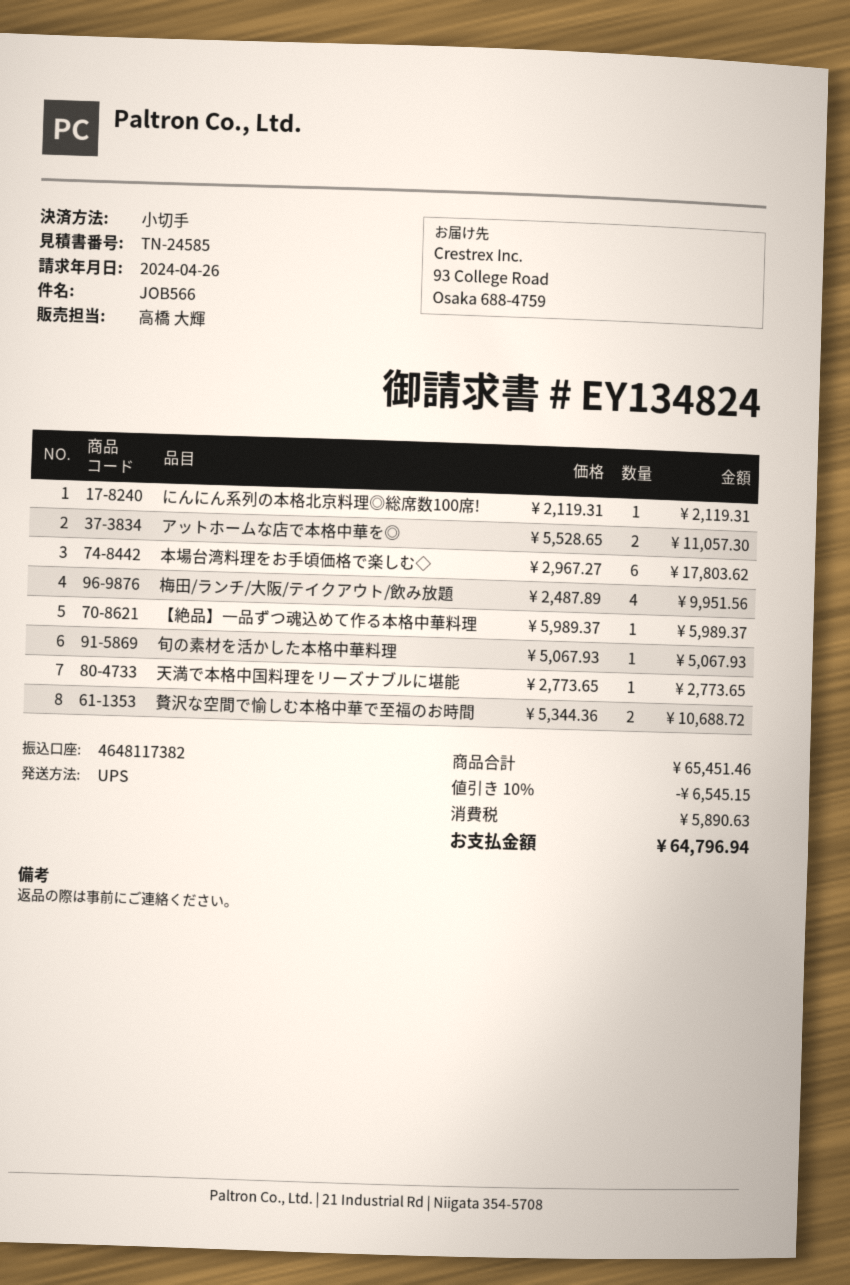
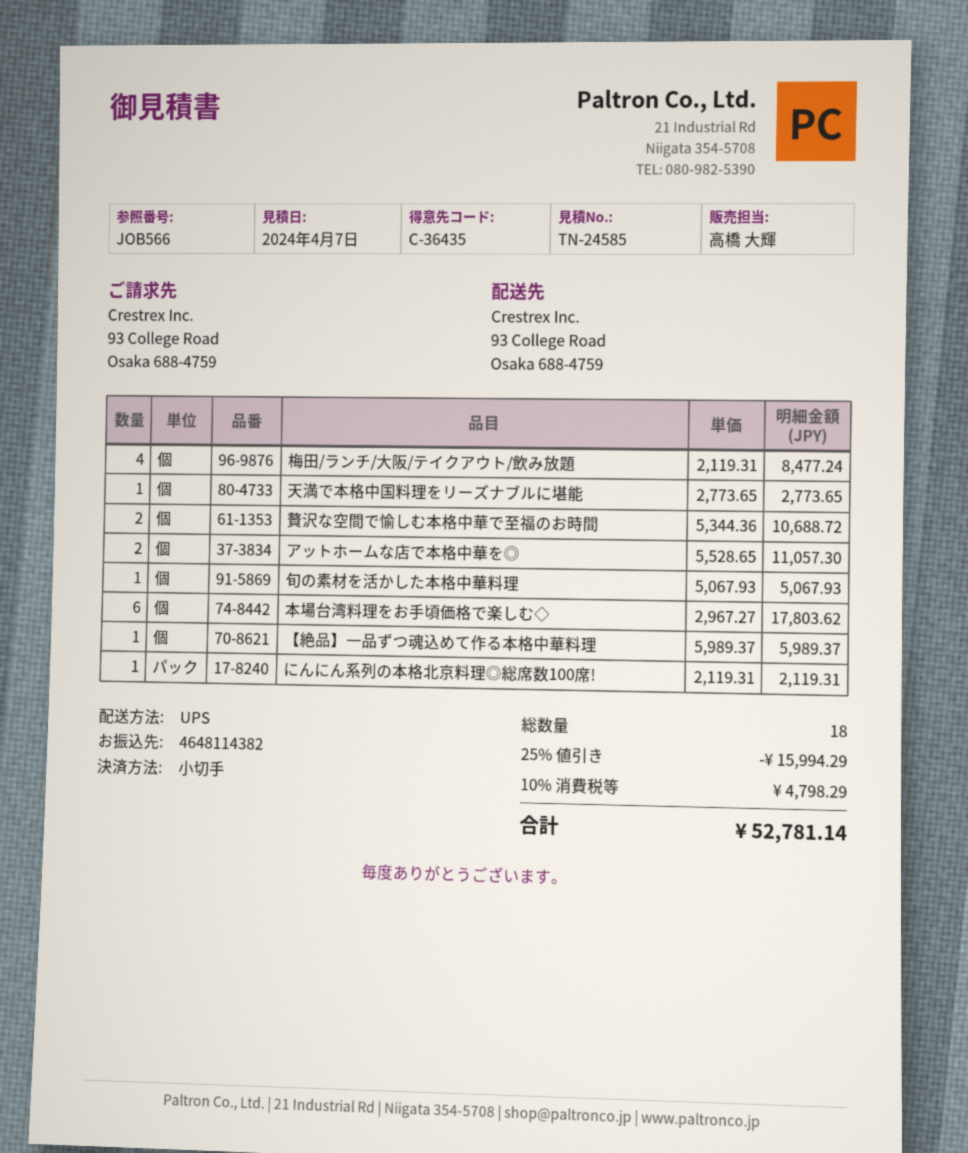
bank account: 4648117382 -> 4648114382
梅田/ランチ/大阪/テイクアウト/飲み放題: 4 x 2487.89 = 9951.56 -> 4 x 2119.31 = 8477.24
discount: 10% = 6545.15 -> 25% = 15994.29
tax: 5890.63 -> 4798.29
total: 64796.94 -> 52781.14

